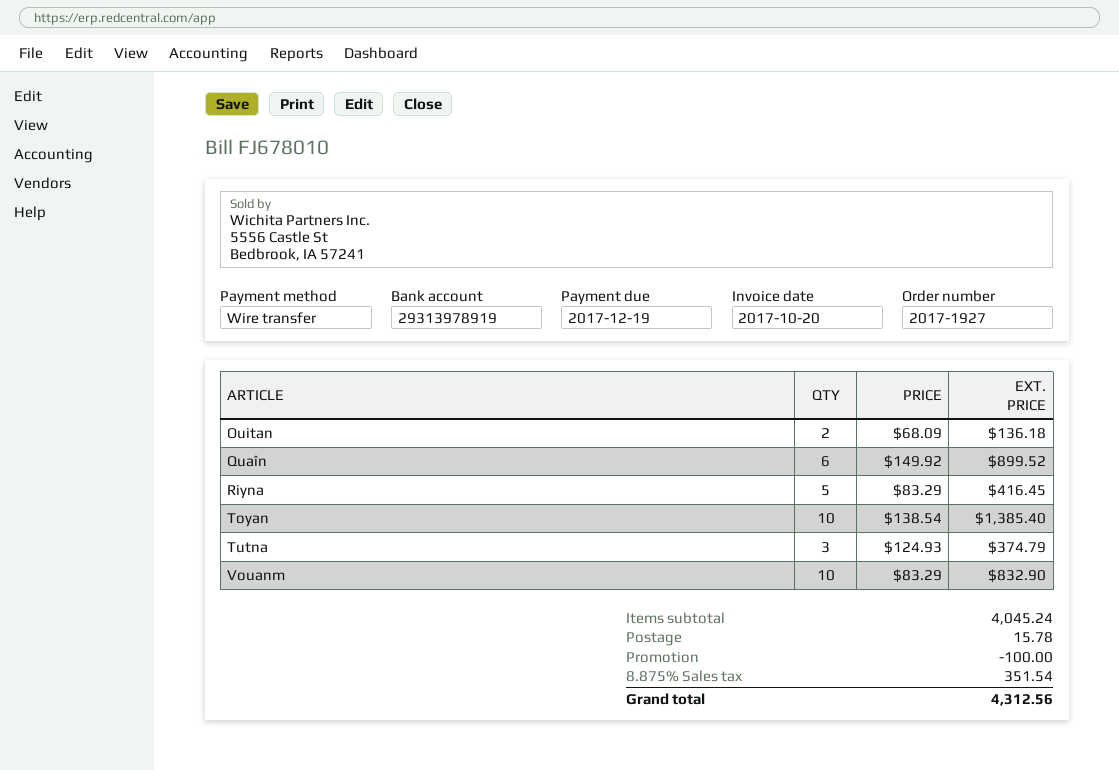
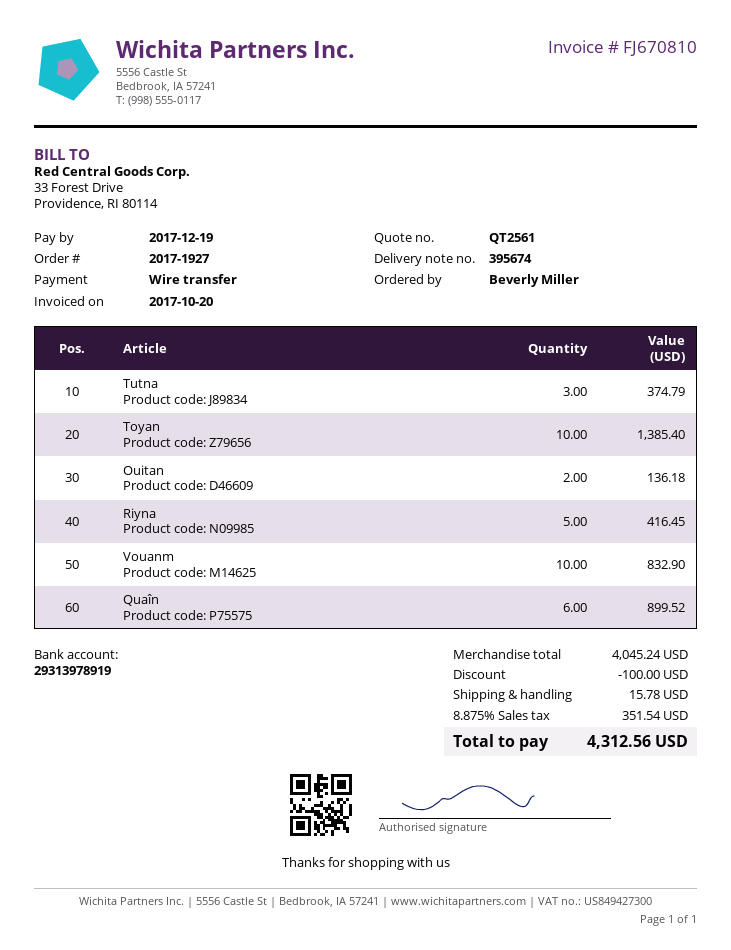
invoice number: FJ678010 -> FJ670810

